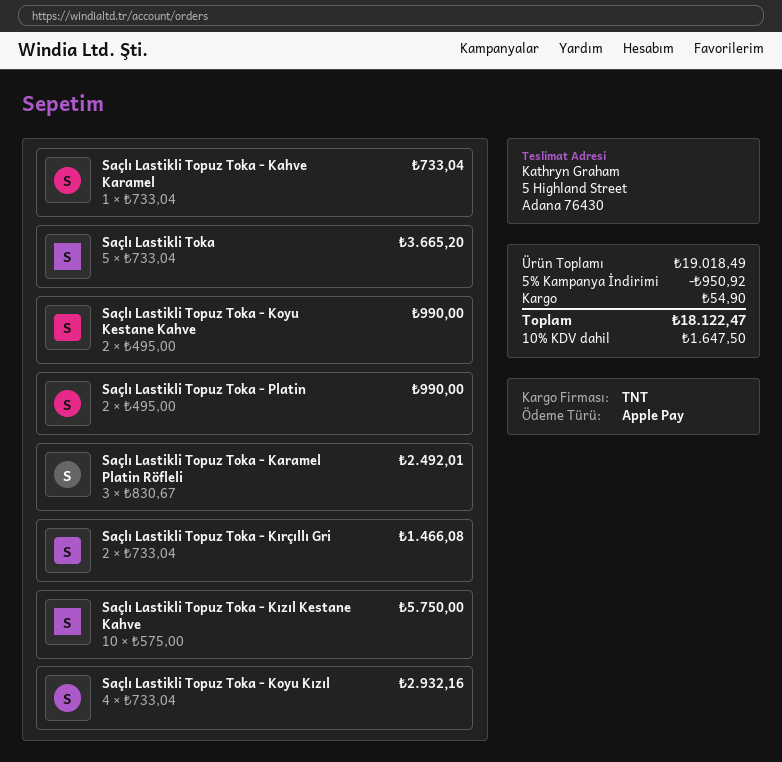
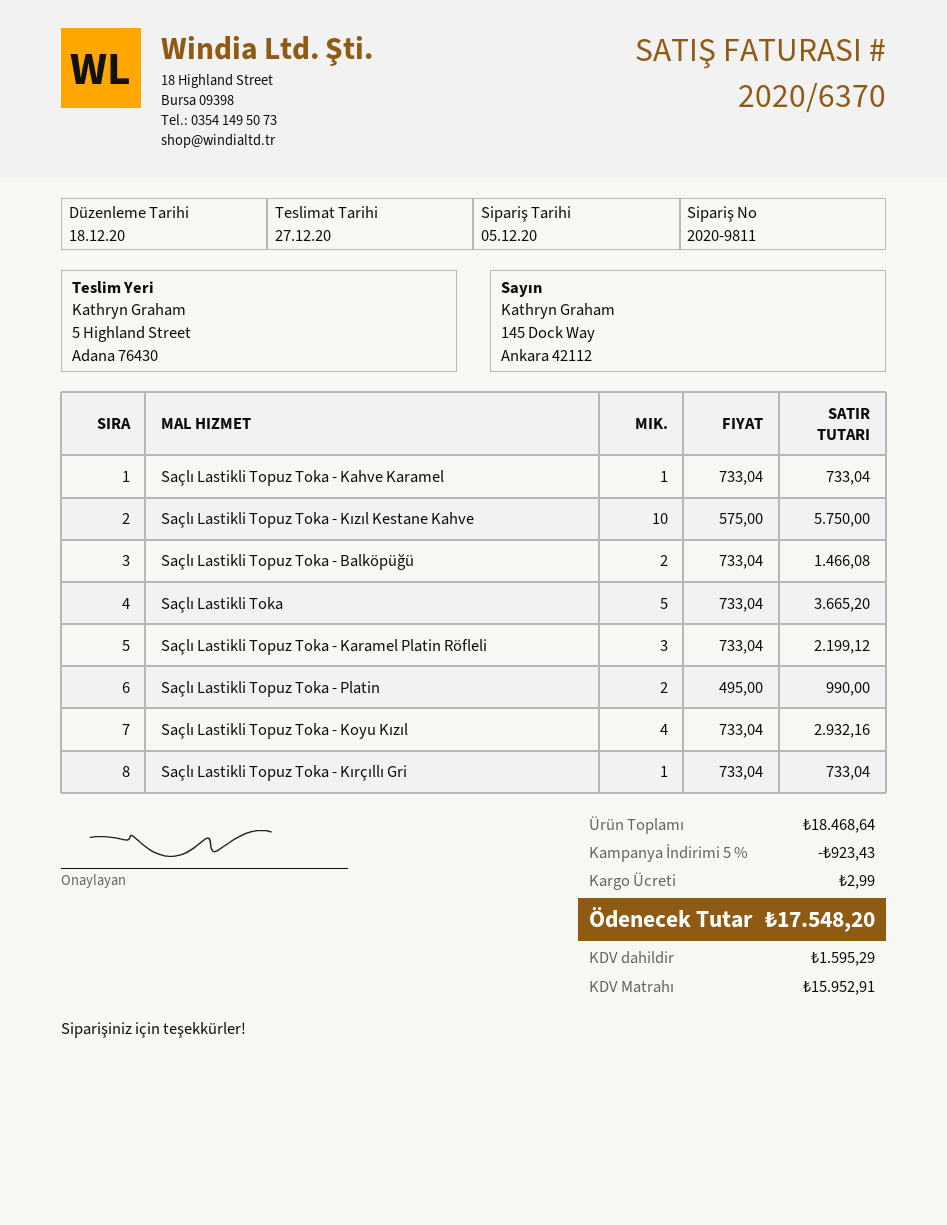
Saçlı Lastikli Topuz Toka - Koyu Kestane Kahve: 2 x 495.00 = 990.00 -> none
Saçlı Lastikli Topuz Toka - Karamel Platin Röfleli: 3 x 830.67 = 2492.01 -> 3 x 733.04 = 2199.12
Saçlı Lastikli Topuz Toka - Kırçıllı Gri: 2 x 733.04 = 1466.08 -> 1 x 733.04 = 733.04
Saçlı Lastikli Topuz Toka - Balköpüğü: none -> 2 x 733.04 = 1466.08
subtotal: 19018.49 -> 18468.64
discount: 5% = 950.92 -> 5% = 923.43
shipping: 54.90 -> 2.99
tax: 1647.50 -> 1595.29
total: 18122.47 -> 17548.20

